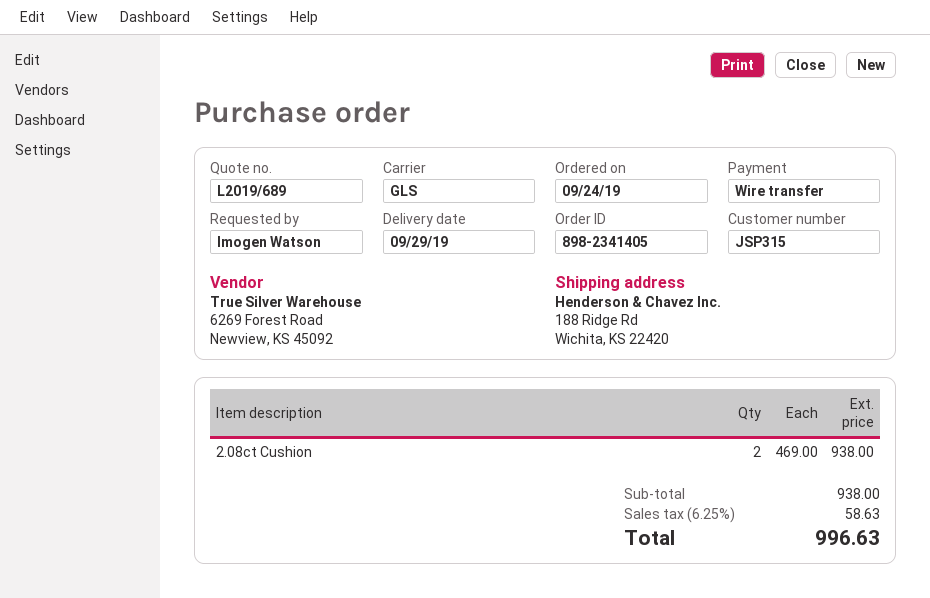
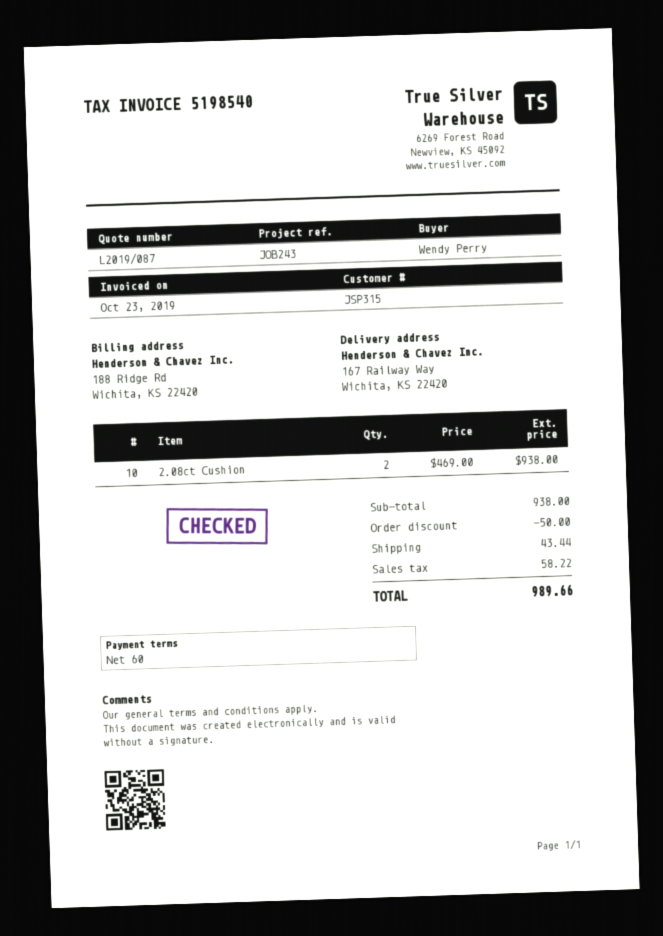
quote number: L2019/689 -> L2019/087
ordered by: Imogen Watson -> Wendy Perry
ship to: 188 Ridge Rd, Wichita, KS 22420 -> 167 Railway Way, Wichita, KS 22420
discount: none -> 50.00
shipping: none -> 43.44
tax: 58.63 -> 58.22
total: 996.63 -> 989.66

